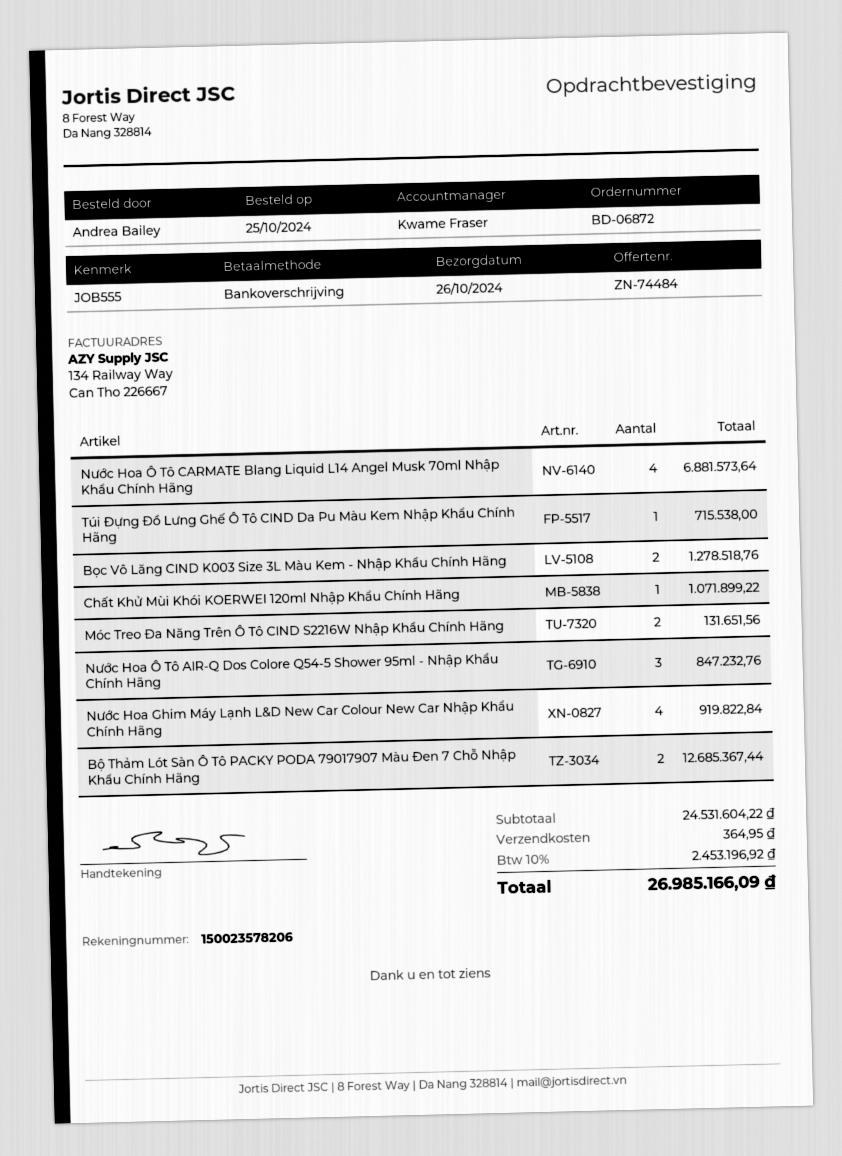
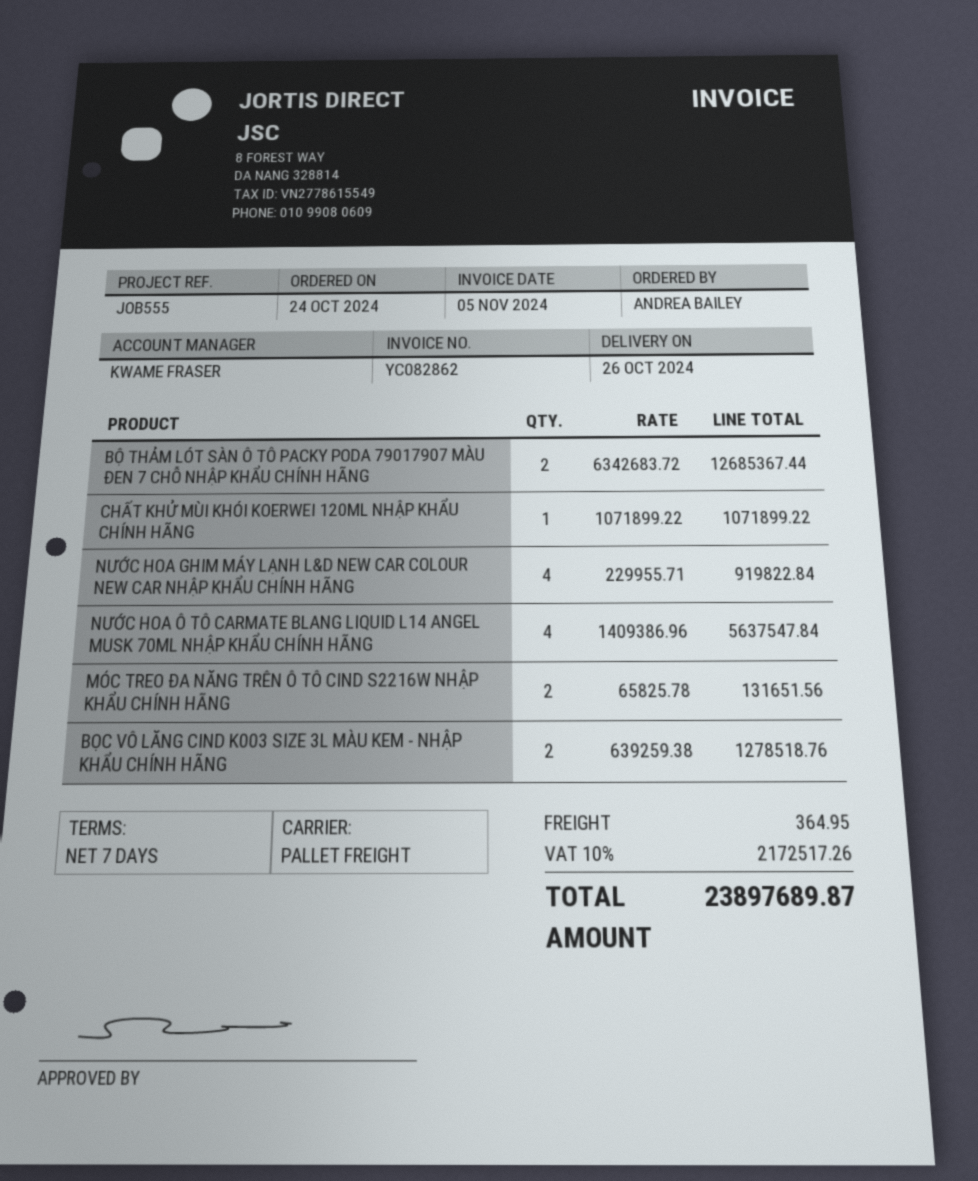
order date: 2024-10-25 -> 2024-10-24
Nước Hoa Ô Tô CARMATE Blang Liquid L14 Angel Musk 70ml Nhập Khẩu Chính Hãng: 4 for 6881573.64 -> 4 for 5637547.84
Túi Đựng Đồ Lưng Ghế Ô Tô CIND Da Pu Màu Kem Nhập Khẩu Chính Hãng: 1 for 715538.00 -> none
Nước Hoa Ô Tô AIR-Q Dos Colore Q54-5 Shower 95ml - Nhập Khẩu Chính Hãng: 3 for 847232.76 -> none
tax: 10% = 2453196.92 -> 10% = 2172517.26
total: 26985166.09 -> 23897689.87

